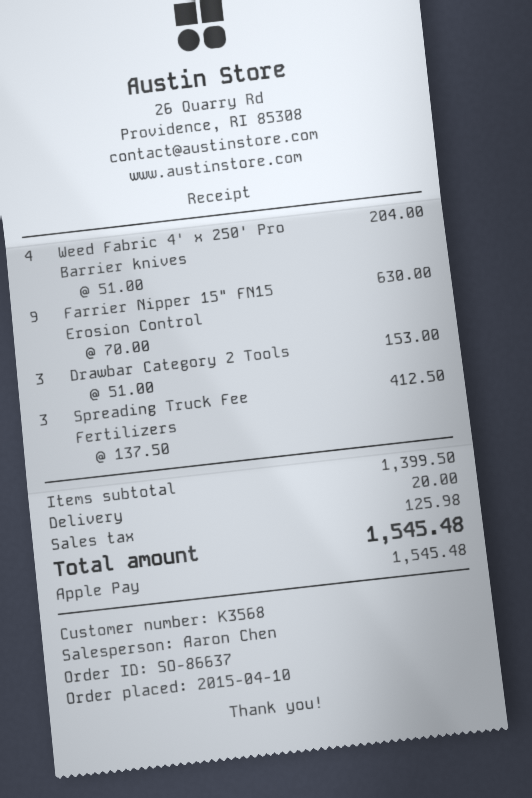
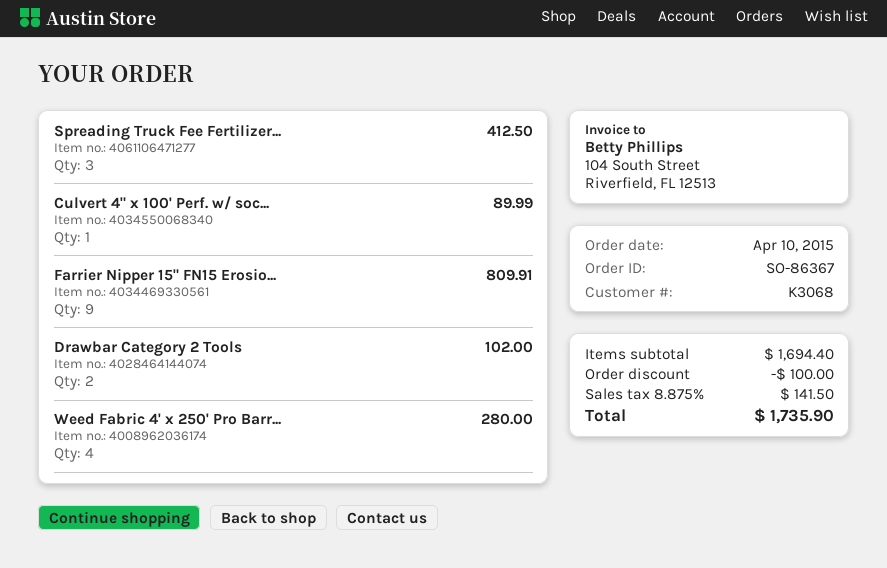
order number: SO-86637 -> SO-86367
customer number: K3568 -> K3068
Weed Fabric 4' x 250' Pro Barrier knives: 4 for 204.00 -> 4 for 280.00
Farrier Nipper 15" FN15 Erosion Control: 9 for 630.00 -> 9 for 809.91
Drawbar Category 2 Tools: 3 for 153.00 -> 2 for 102.00
Culvert 4" x 100' Perf. w/ soc...: none -> 1 for 89.99
subtotal: 1399.50 -> 1694.40
discount: none -> 100.00
shipping: 20.00 -> none
tax: 125.98 -> 141.50
total: 1545.48 -> 1735.90

